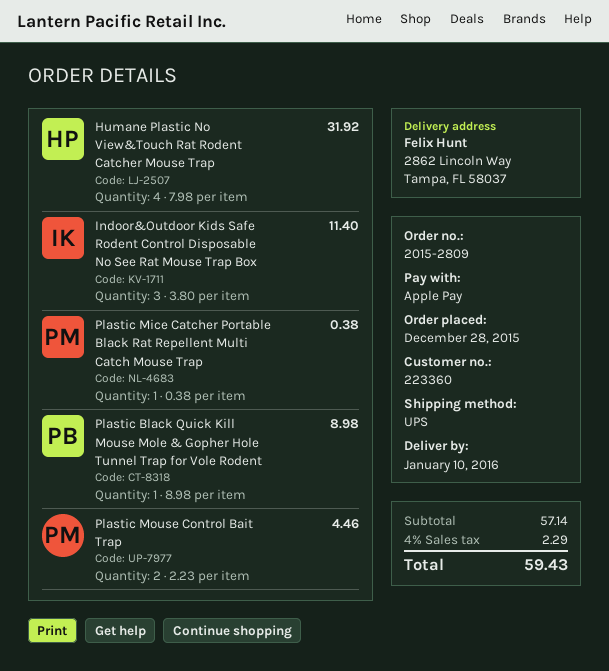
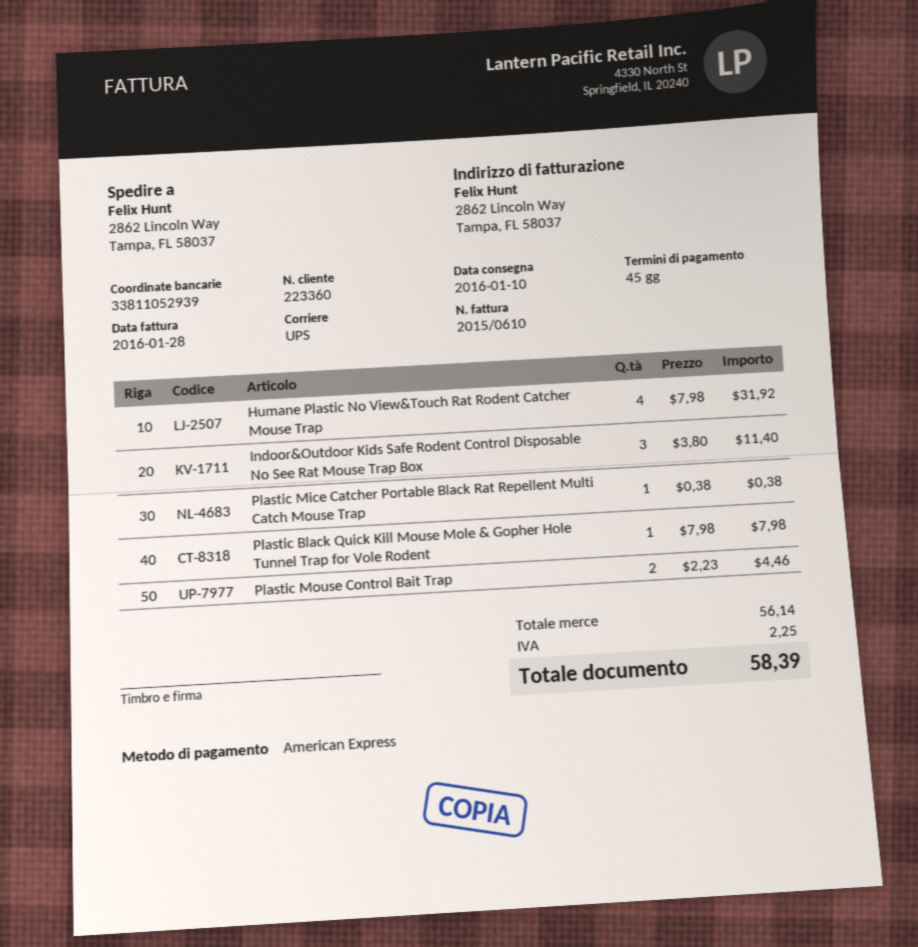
payment method: Apple Pay -> American Express
Plastic Black Quick Kill Mouse Mole & Gopher Hole Tunnel Trap for Vole Rodent: 1 x 8.98 = 8.98 -> 1 x 7.98 = 7.98
subtotal: 57.14 -> 56.14
tax: 2.29 -> 2.25
total: 59.43 -> 58.39

